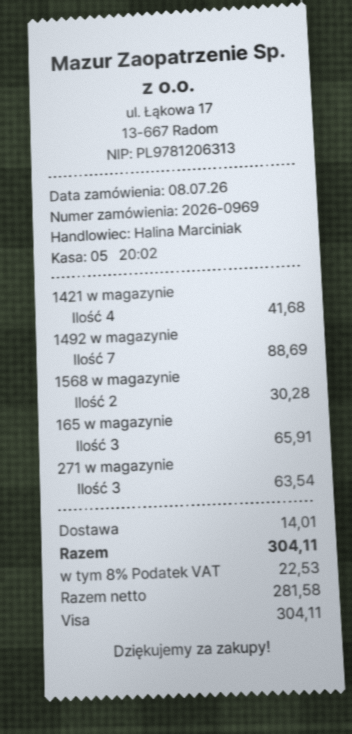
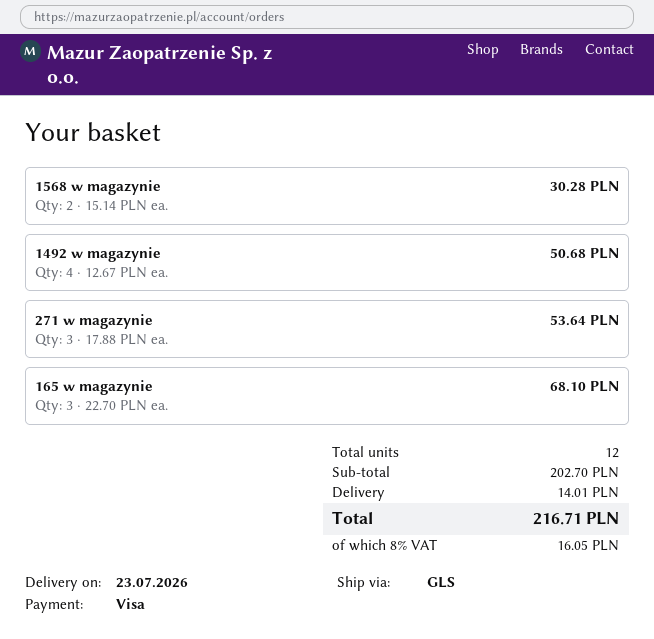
1421 w magazynie: 4 for 41.68 -> none
1492 w magazynie: 7 for 88.69 -> 4 for 50.68
165 w magazynie: 3 for 65.91 -> 3 for 68.10
271 w magazynie: 3 for 63.54 -> 3 for 53.64
tax: 8% = 22.53 -> 8% = 16.05
total: 304.11 -> 216.71

